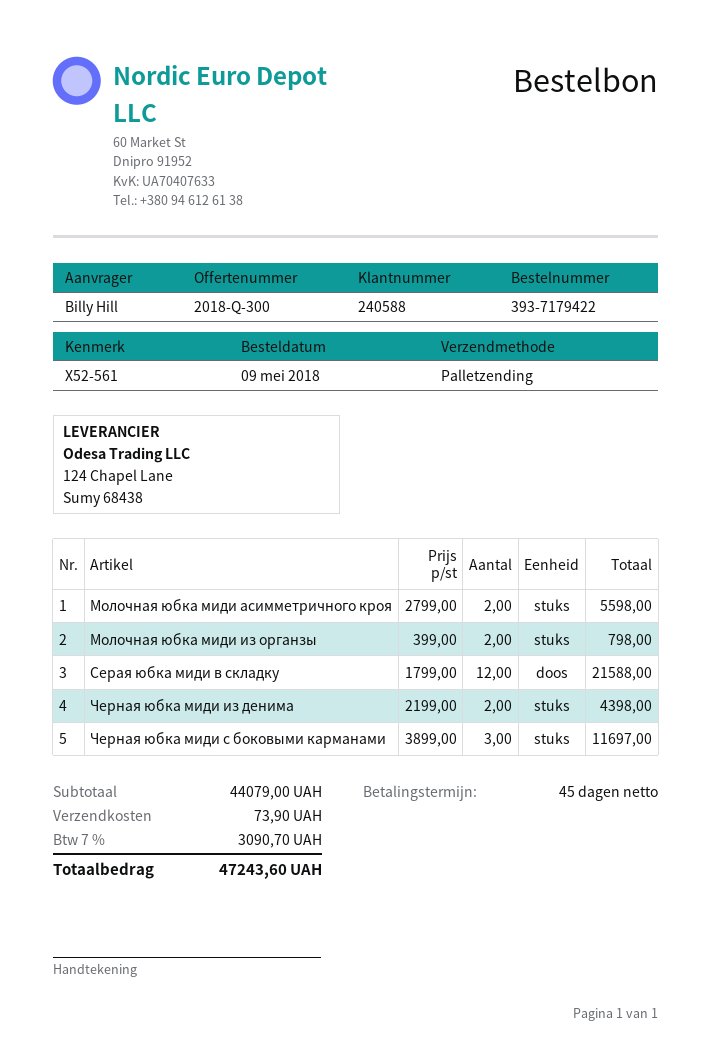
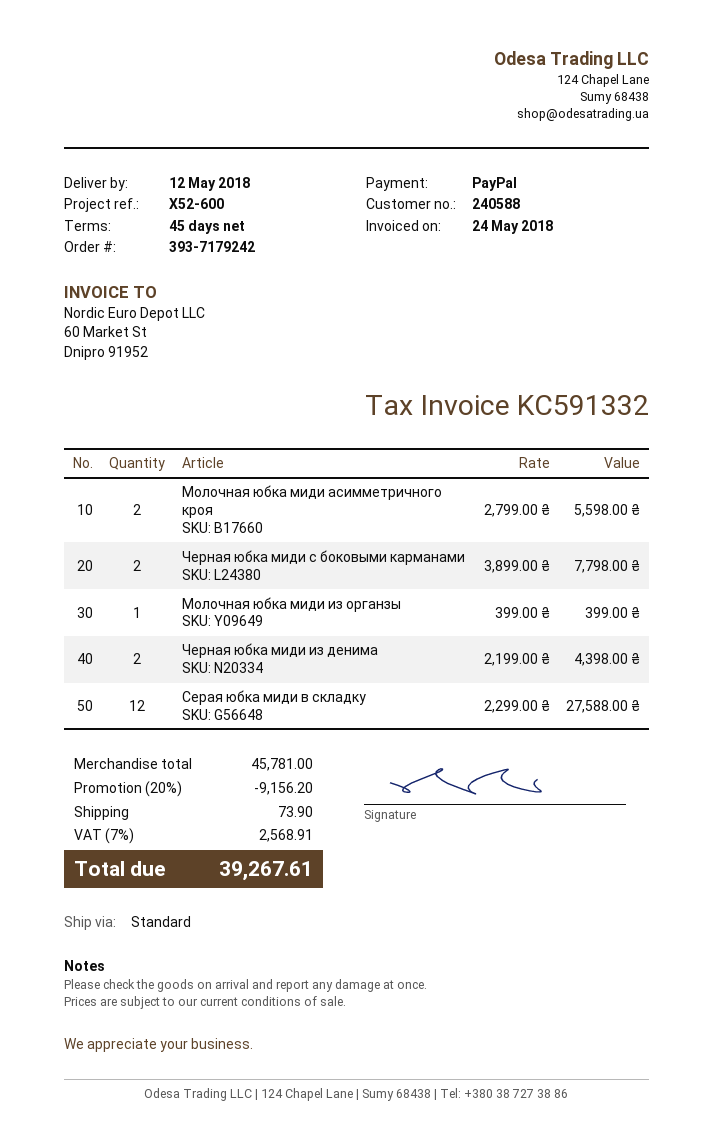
order number: 393-7179422 -> 393-7179242
reference: X52-561 -> X52-600
shipping method: pallet freight -> standard
Молочная юбка миди из органзы: 2 x 399.00 = 798.00 -> 1 x 399.00 = 399.00
Серая юбка миди в складку: 12 x 1799.00 = 21588.00 -> 12 x 2299.00 = 27588.00
Черная юбка миди с боковыми карманами: 3 x 3899.00 = 11697.00 -> 2 x 3899.00 = 7798.00
subtotal: 44079.00 -> 45781.00
discount: none -> 20% = 9156.20
tax: 7% = 3090.70 -> 7% = 2568.91
total: 47243.60 -> 39267.61

